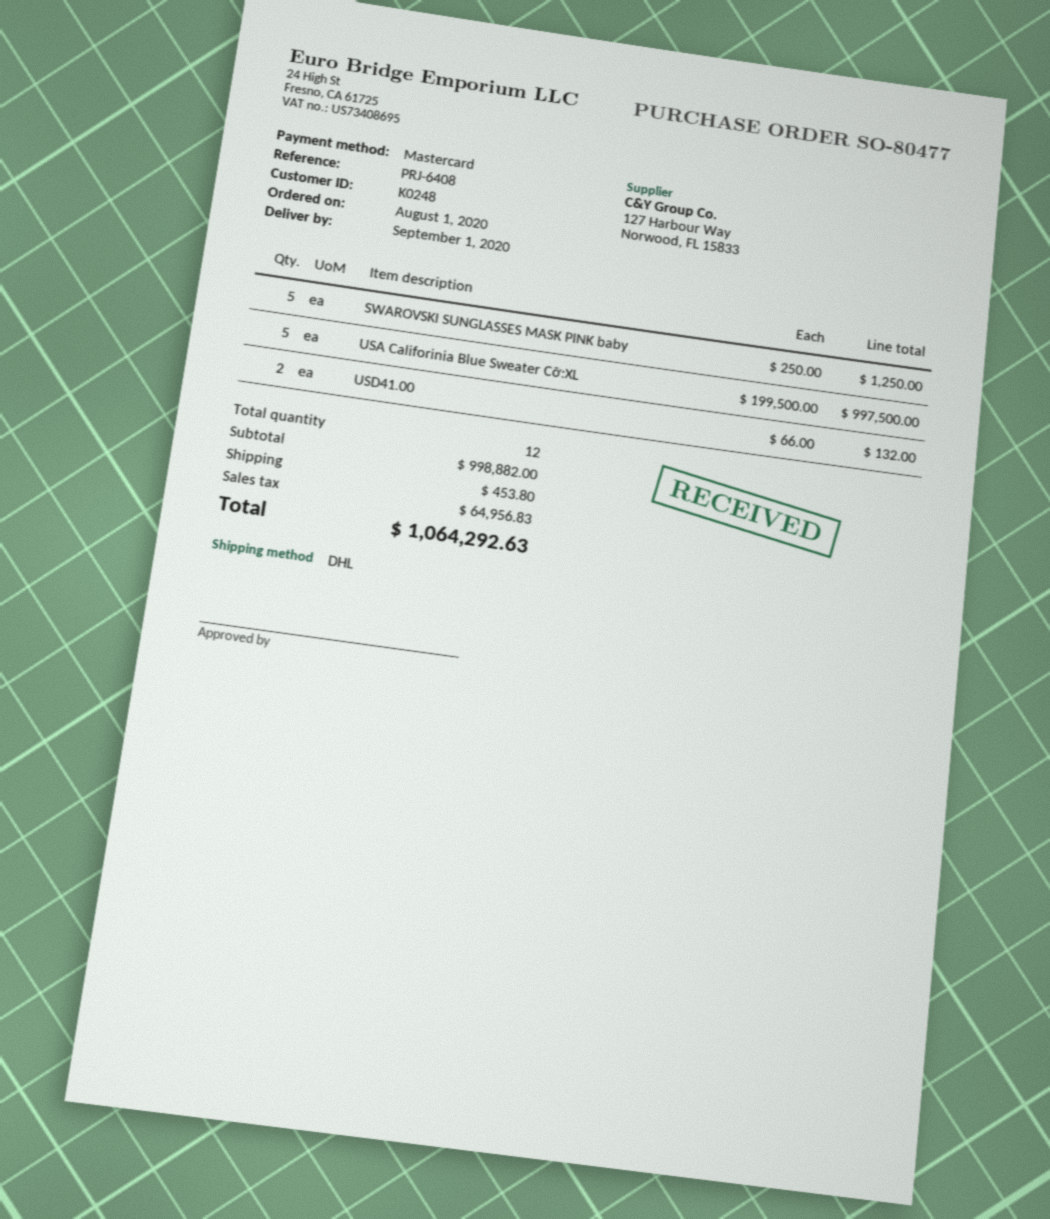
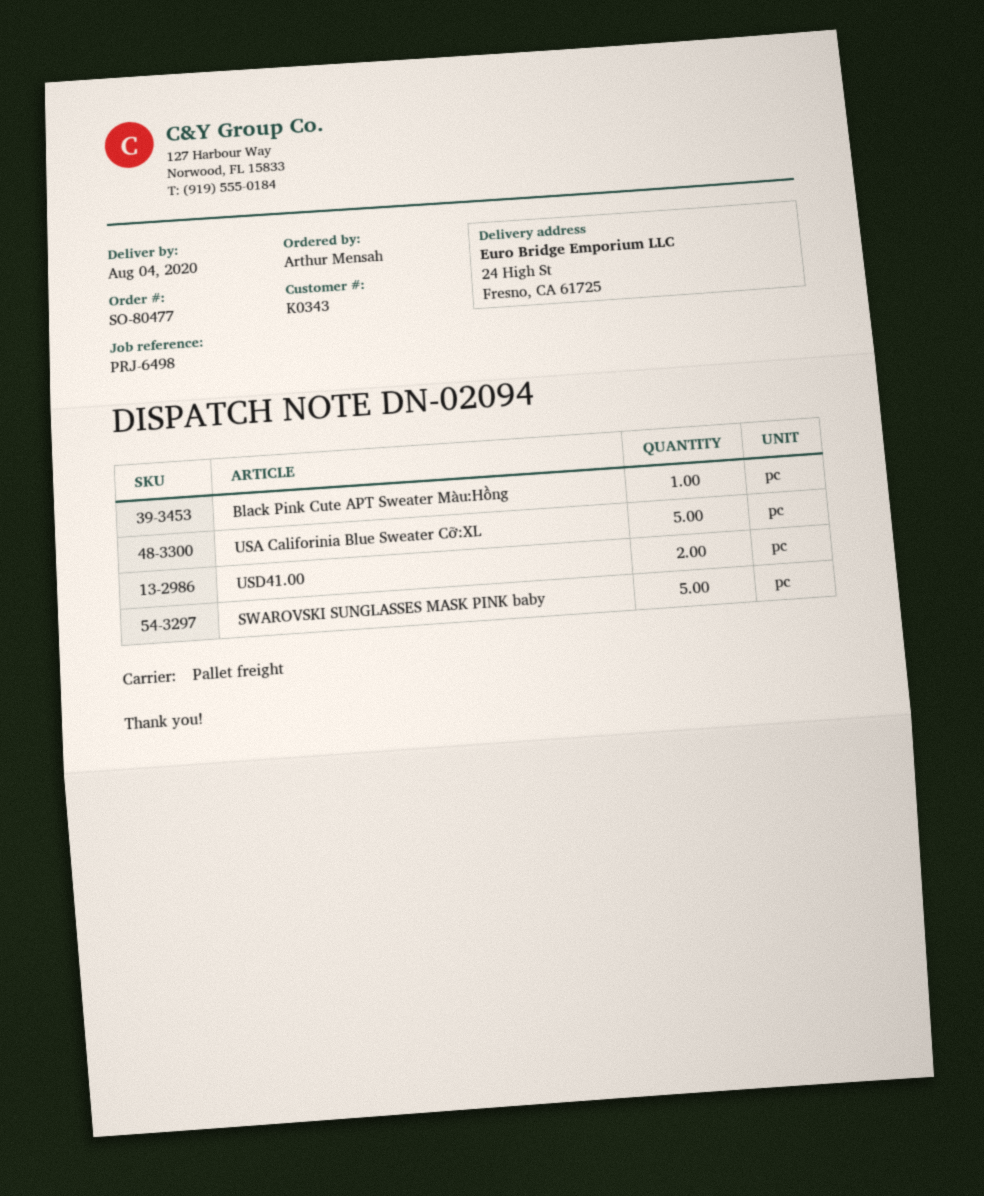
delivery date: 2020-09-01 -> 2020-08-04
customer number: K0248 -> K0343
reference: PRJ-6408 -> PRJ-6498
shipping method: DHL -> pallet freight
Black Pink Cute APT Sweater Màu:Hồng: none -> 1

